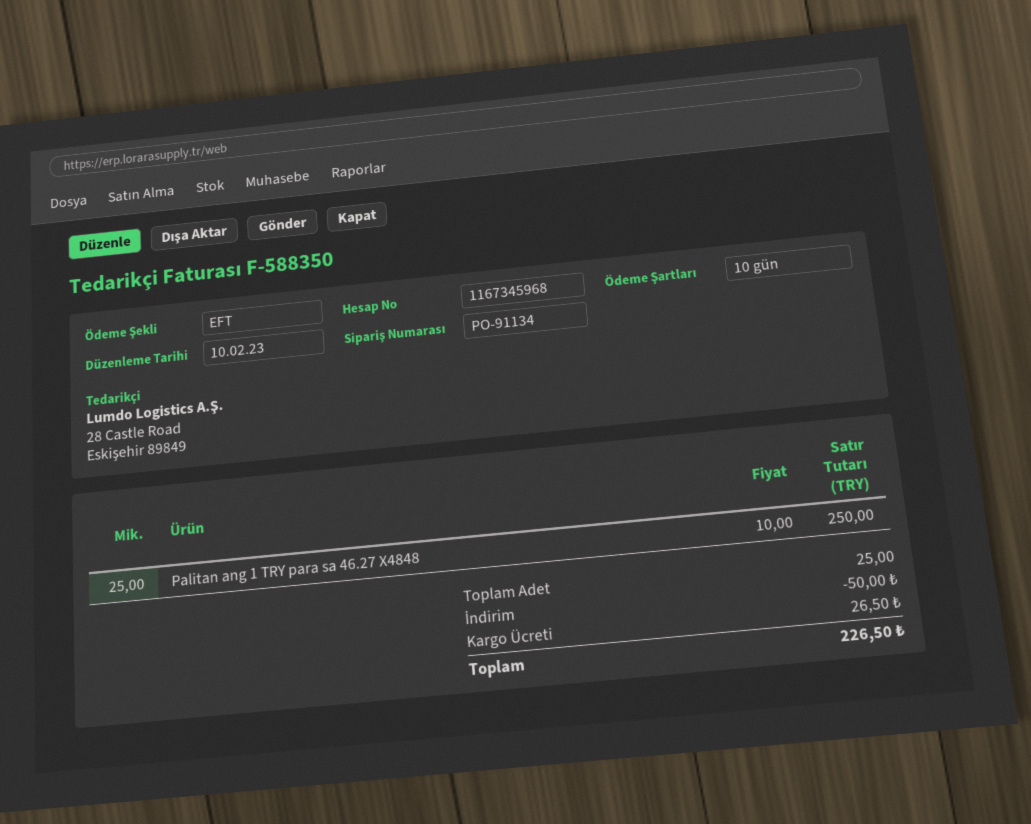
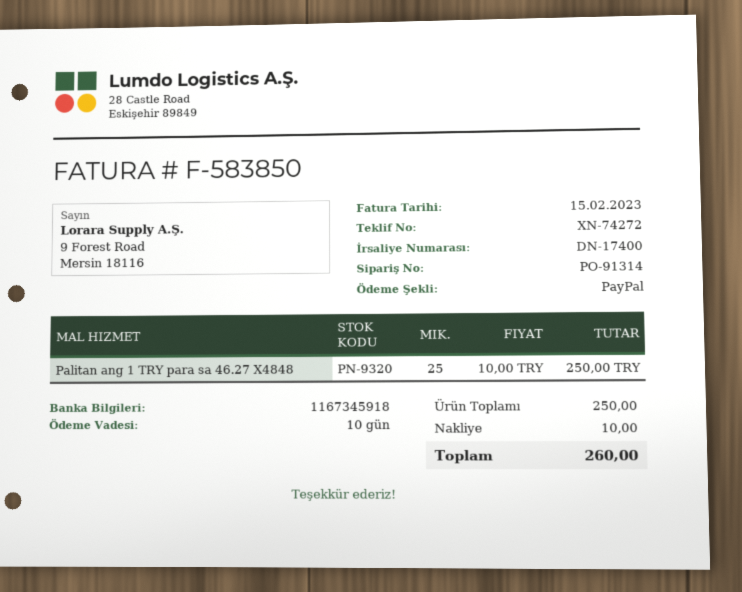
order number: PO-91134 -> PO-91314
invoice number: F-588350 -> F-583850
invoice date: 2023-02-10 -> 2023-02-15
payment method: bank transfer -> PayPal
bank account: 1167345968 -> 1167345918
discount: 50.00 -> none
shipping: 26.50 -> 10.00
total: 226.50 -> 260.00

